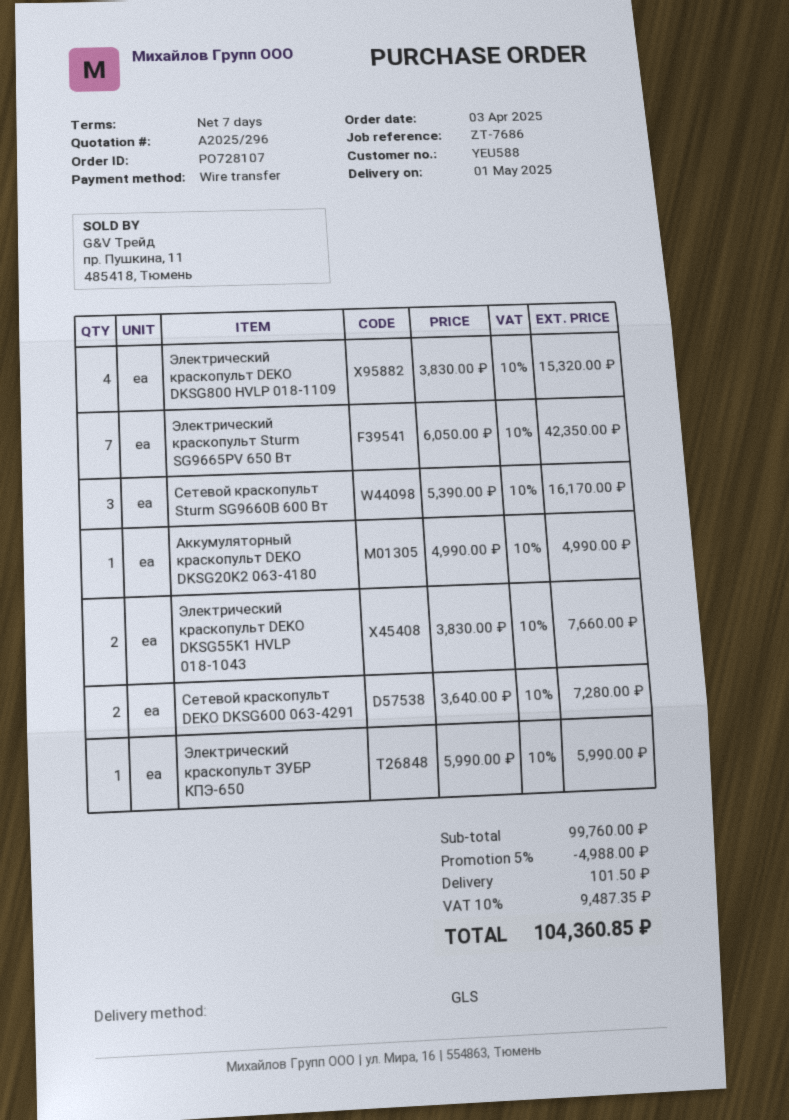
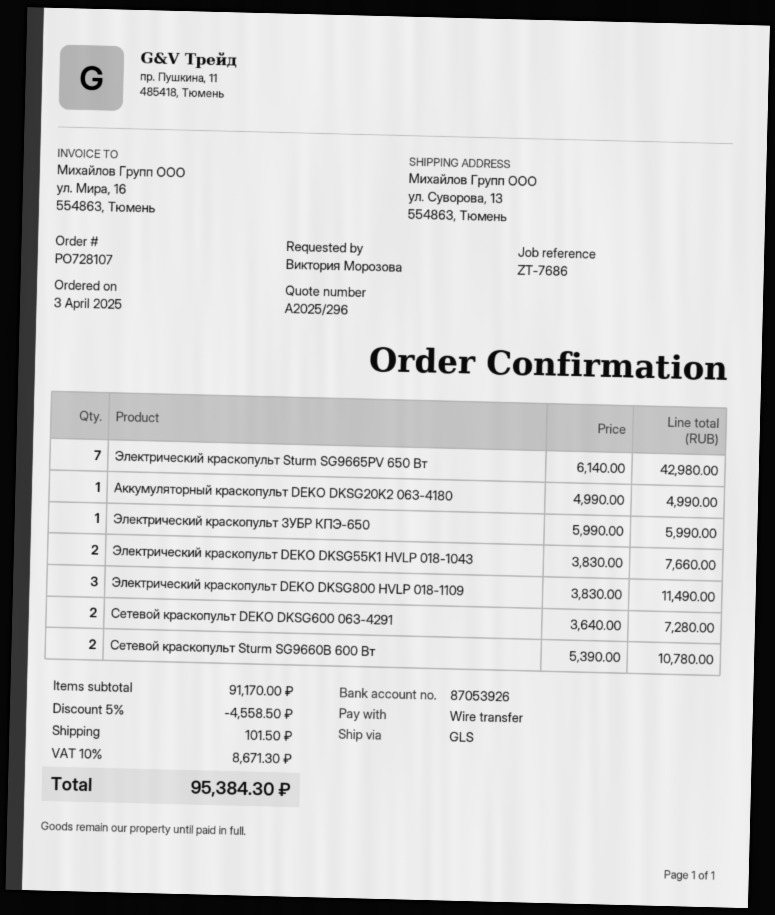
Электрический краскопульт DEKO DKSG800 HVLP 018-1109: 4 x 3830.00 = 15320.00 -> 3 x 3830.00 = 11490.00
Электрический краскопульт Sturm SG9665PV 650 Вт: 7 x 6050.00 = 42350.00 -> 7 x 6140.00 = 42980.00
Сетевой краскопульт Sturm SG9660B 600 Вт: 3 x 5390.00 = 16170.00 -> 2 x 5390.00 = 10780.00
subtotal: 99760.00 -> 91170.00
discount: 5% = 4988.00 -> 5% = 4558.50
tax: 10% = 9487.35 -> 10% = 8671.30
total: 104360.85 -> 95384.30

